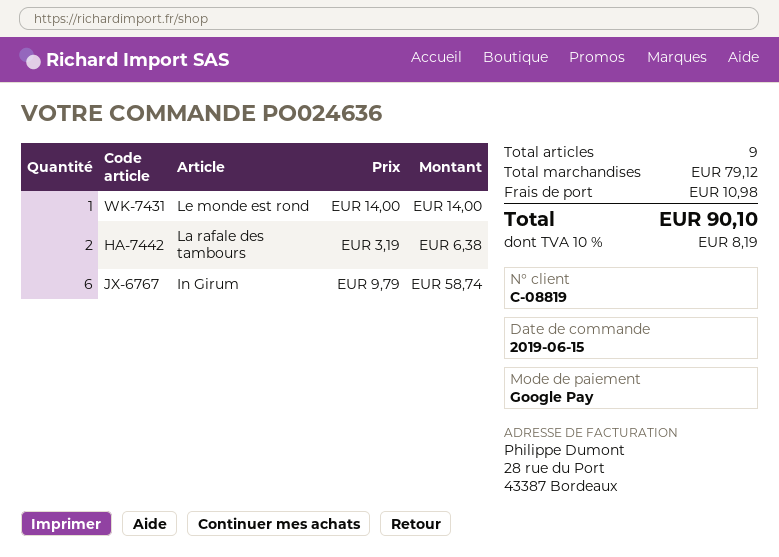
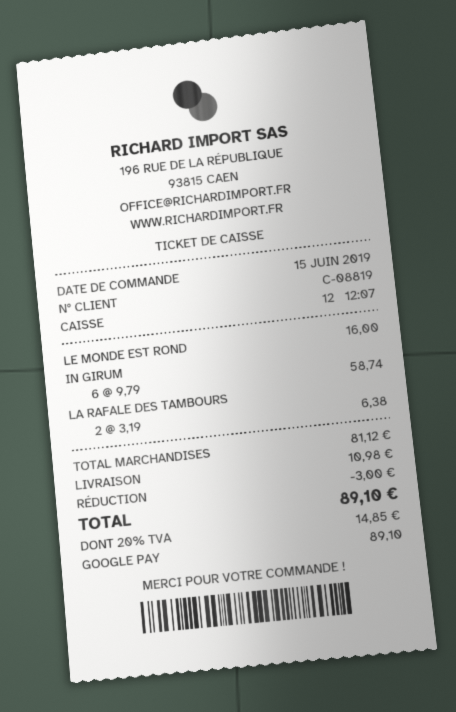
Le monde est rond: 1 x 14.00 = 14.00 -> 1 x 16.00 = 16.00
subtotal: 79.12 -> 81.12
discount: none -> 3.00
tax: 10% = 8.19 -> 20% = 14.85
total: 90.10 -> 89.10

